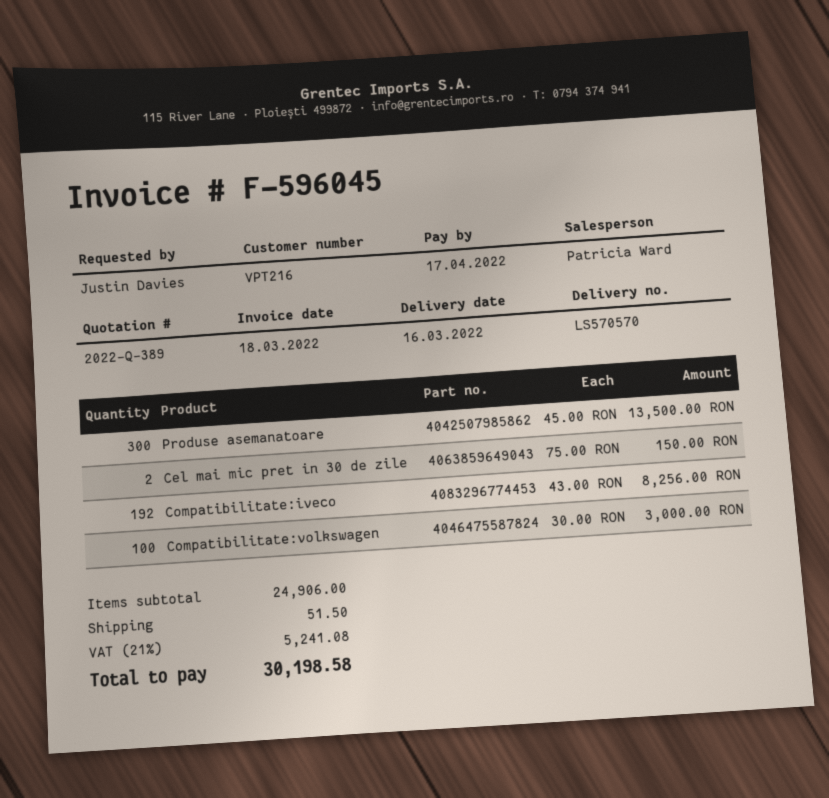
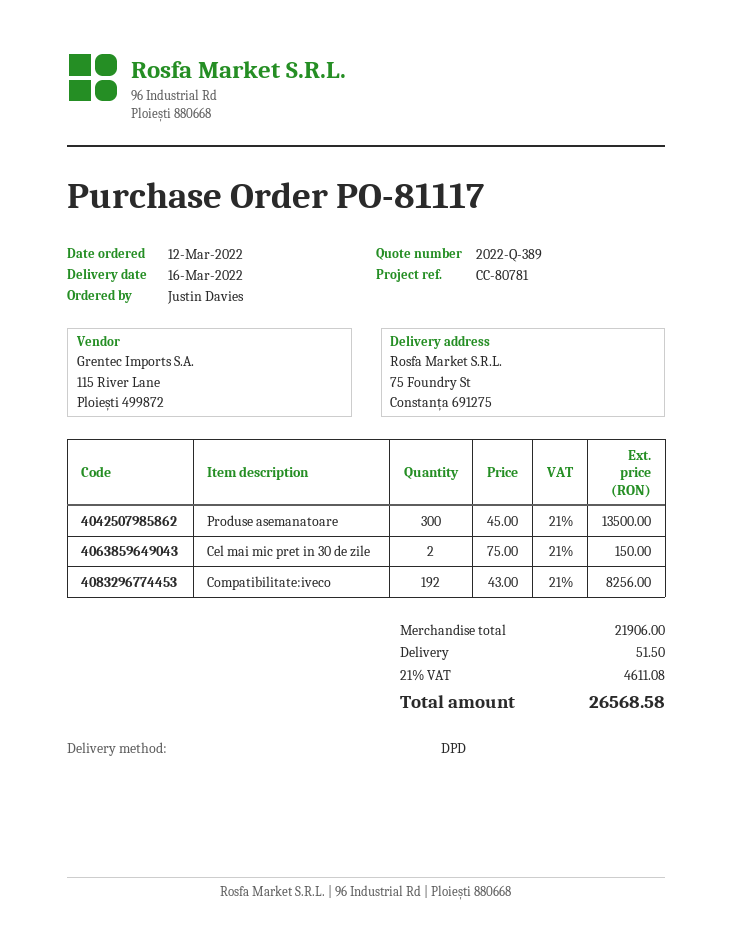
Compatibilitate:volkswagen: 100 x 30.00 = 3000.00 -> none
subtotal: 24906.00 -> 21906.00
tax: 21% = 5241.08 -> 21% = 4611.08
total: 30198.58 -> 26568.58

